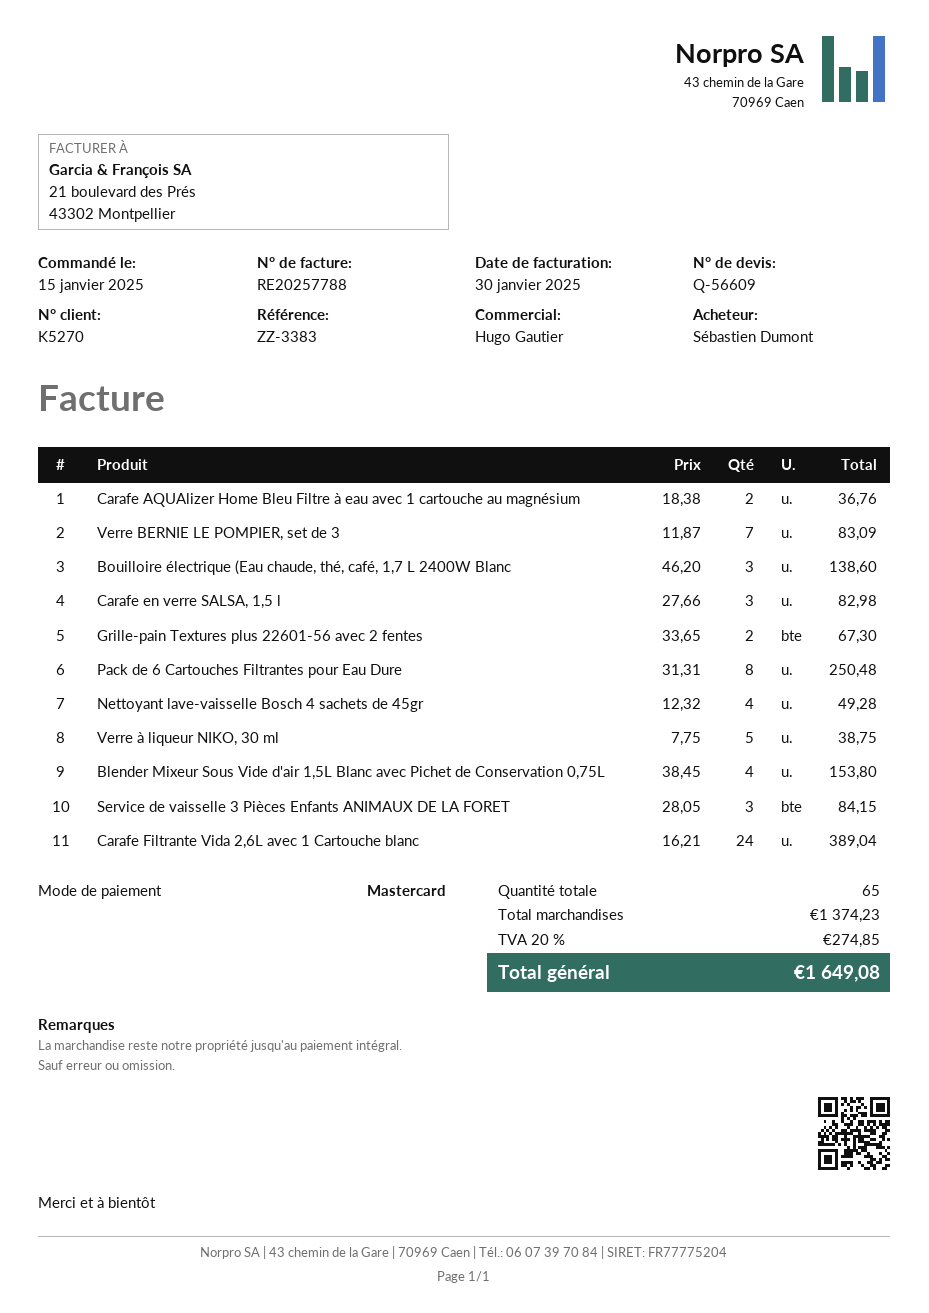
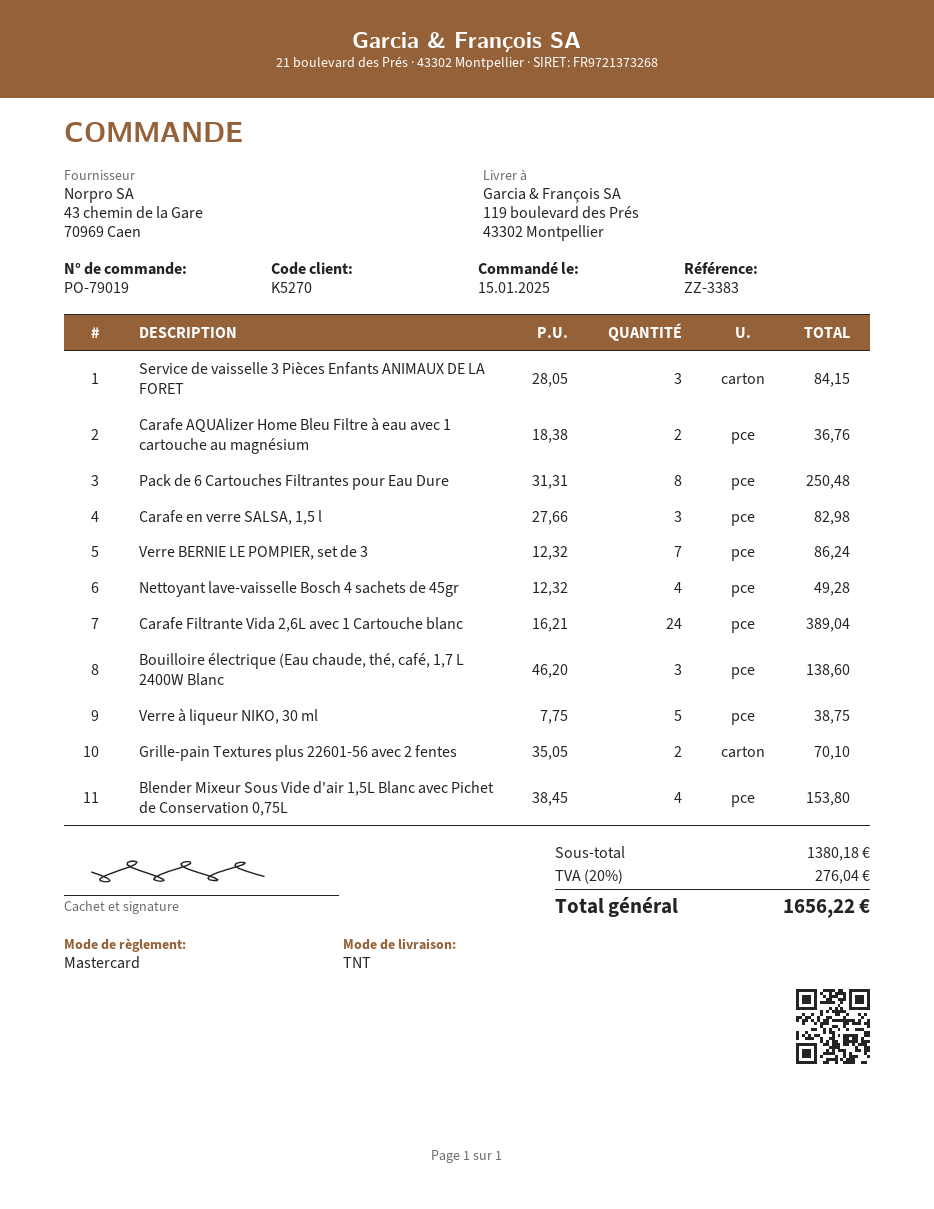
Verre BERNIE LE POMPIER, set de 3: 7 x 11.87 = 83.09 -> 7 x 12.32 = 86.24
Grille-pain Textures plus 22601-56 avec 2 fentes: 2 x 33.65 = 67.30 -> 2 x 35.05 = 70.10
subtotal: 1374.23 -> 1380.18
tax: 20% = 274.85 -> 20% = 276.04
total: 1649.08 -> 1656.22

